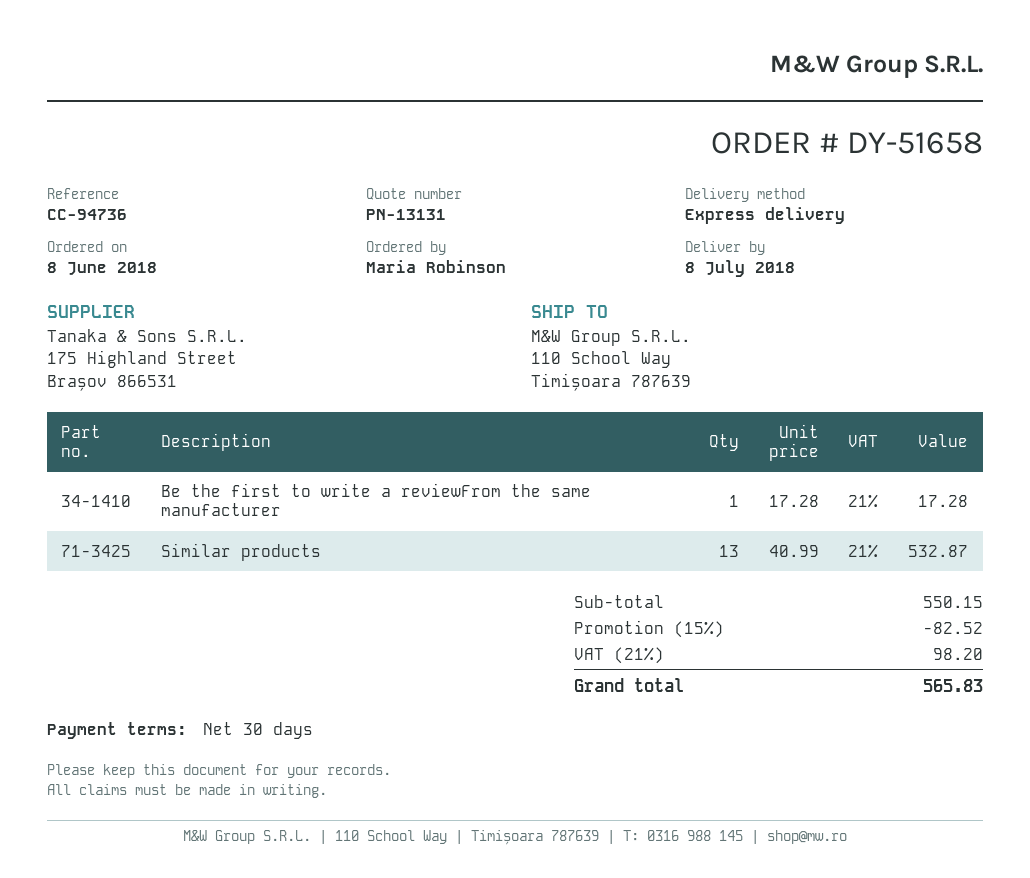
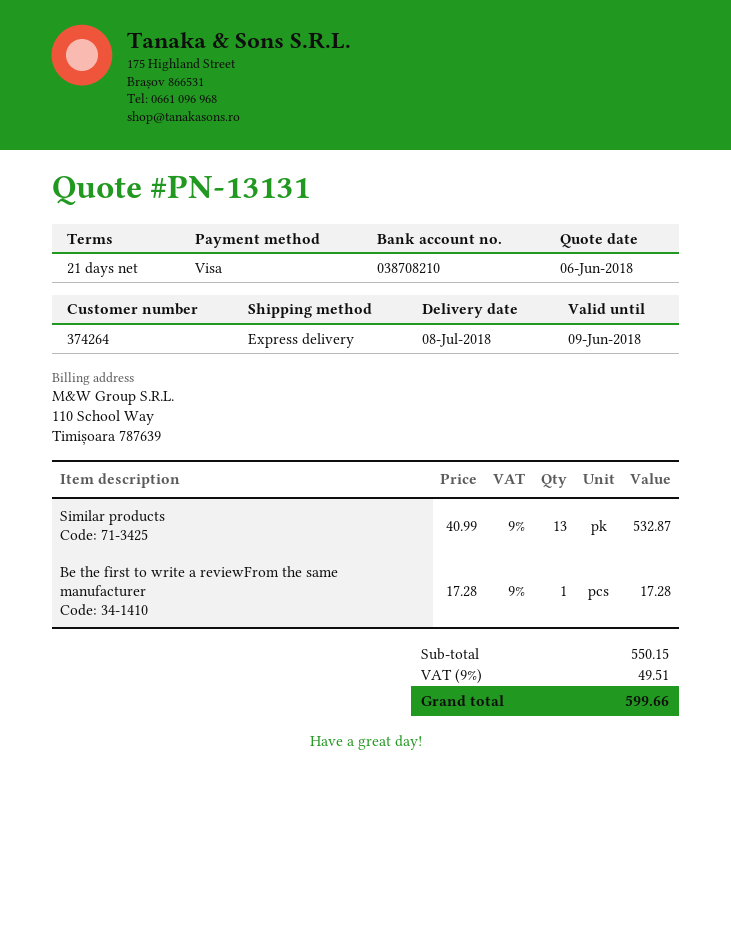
payment terms: 30 days -> 21 days
discount: 15% = 82.52 -> none
tax: 21% = 98.20 -> 9% = 49.51
total: 565.83 -> 599.66

